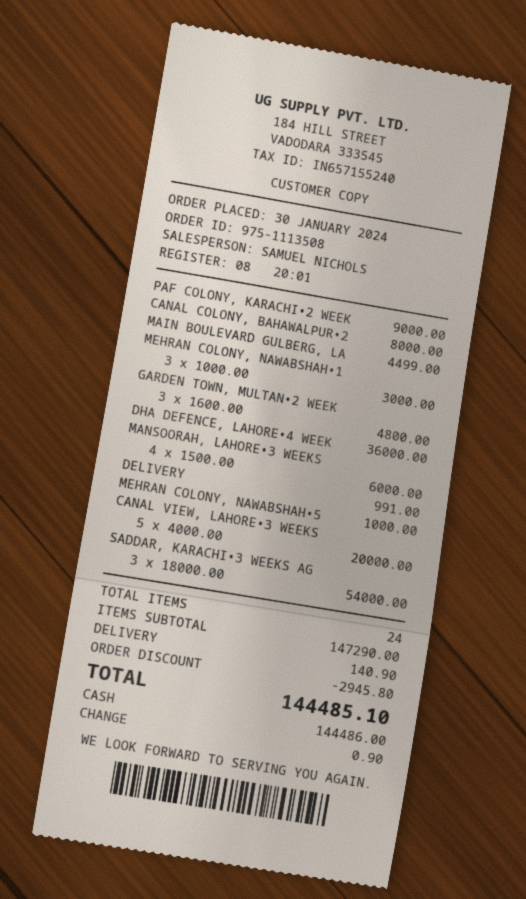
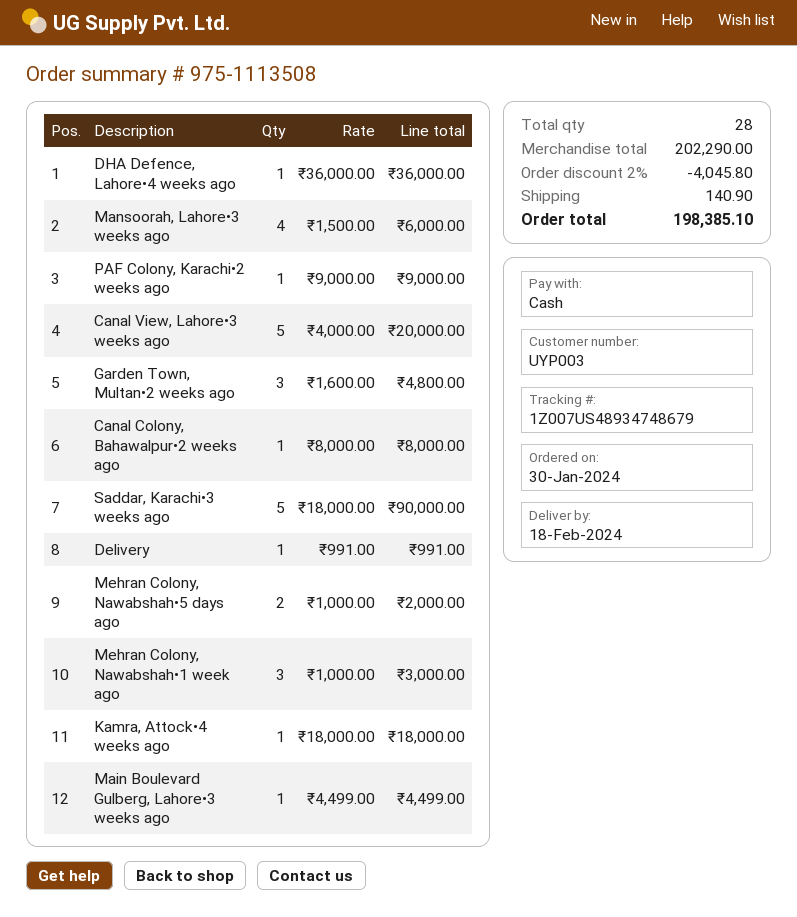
MEHRAN COLONY, NAWABSHAH•5: 1 x 1000.00 = 1000.00 -> 2 x 1000.00 = 2000.00
SADDAR, KARACHI•3 WEEKS AG: 3 x 18000.00 = 54000.00 -> 5 x 18000.00 = 90000.00
Kamra, Attock•4 weeks ago: none -> 1 x 18000.00 = 18000.00
total quantity: 24 -> 28
subtotal: 147290.00 -> 202290.00
discount: 2945.80 -> 4045.80
total: 144485.10 -> 198385.10

